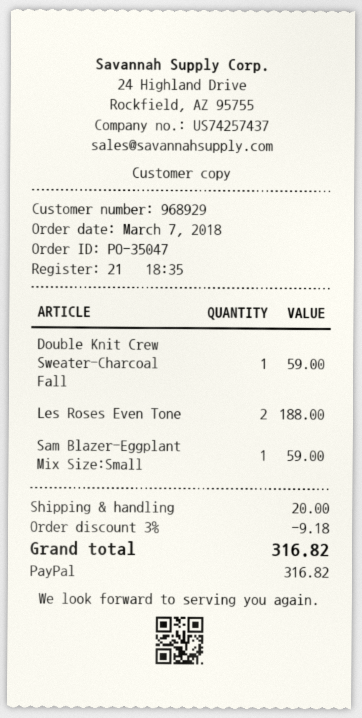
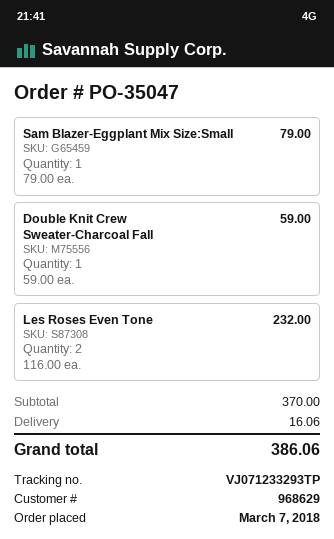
customer number: 968929 -> 968629
Les Roses Even Tone: 2 for 188.00 -> 2 for 232.00
Sam Blazer-Eggplant Mix Size:Small: 1 for 59.00 -> 1 for 79.00
discount: 3% = 9.18 -> none
shipping: 20.00 -> 16.06
total: 316.82 -> 386.06

